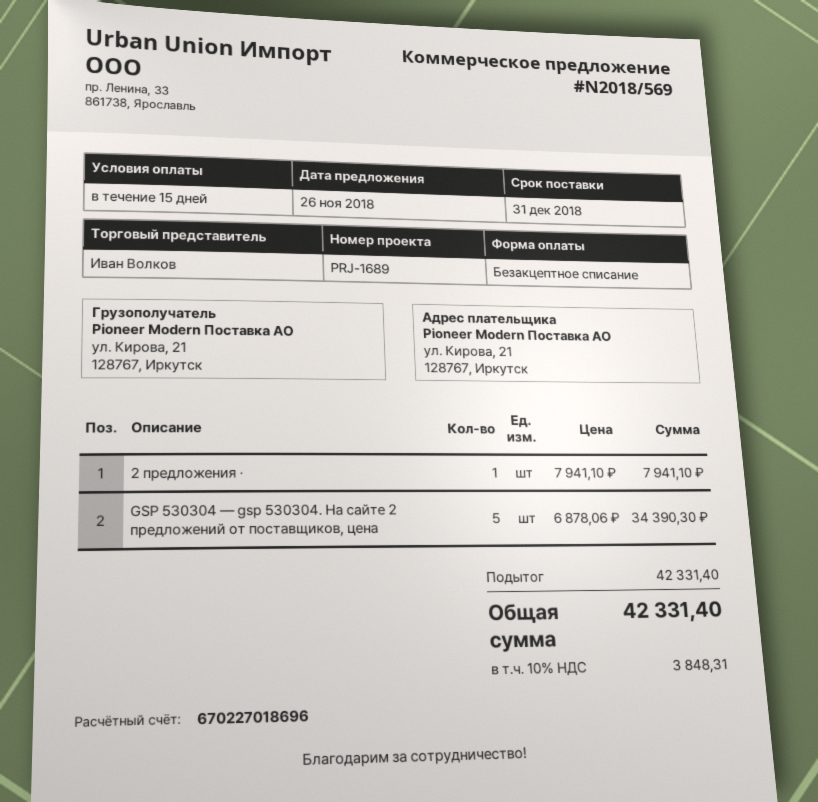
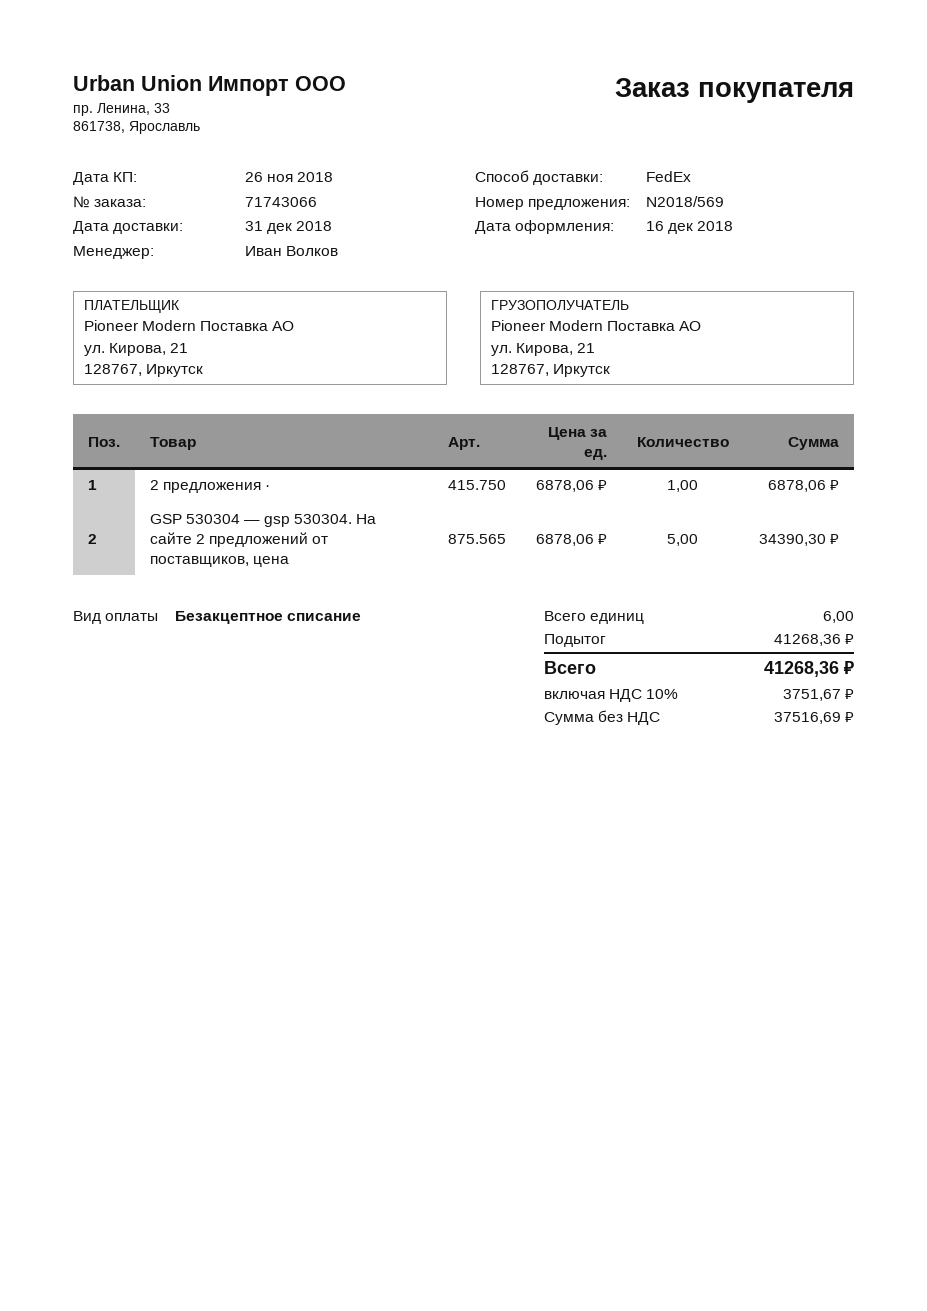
2 предложения ·: 1 x 7941.10 = 7941.10 -> 1 x 6878.06 = 6878.06
subtotal: 42331.40 -> 41268.36
tax: 10% = 3848.31 -> 10% = 3751.67
total: 42331.40 -> 41268.36

